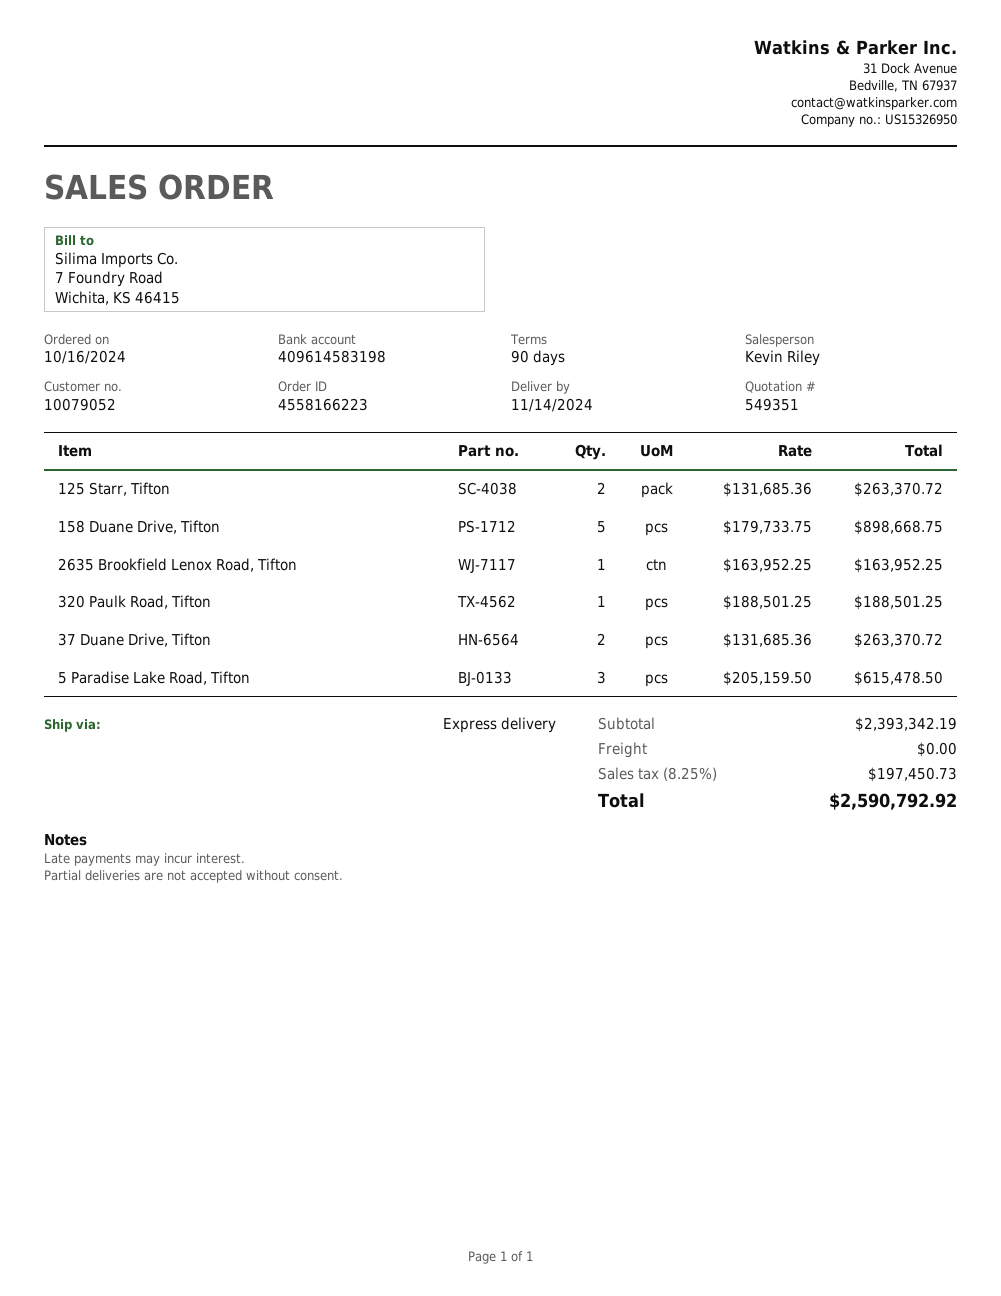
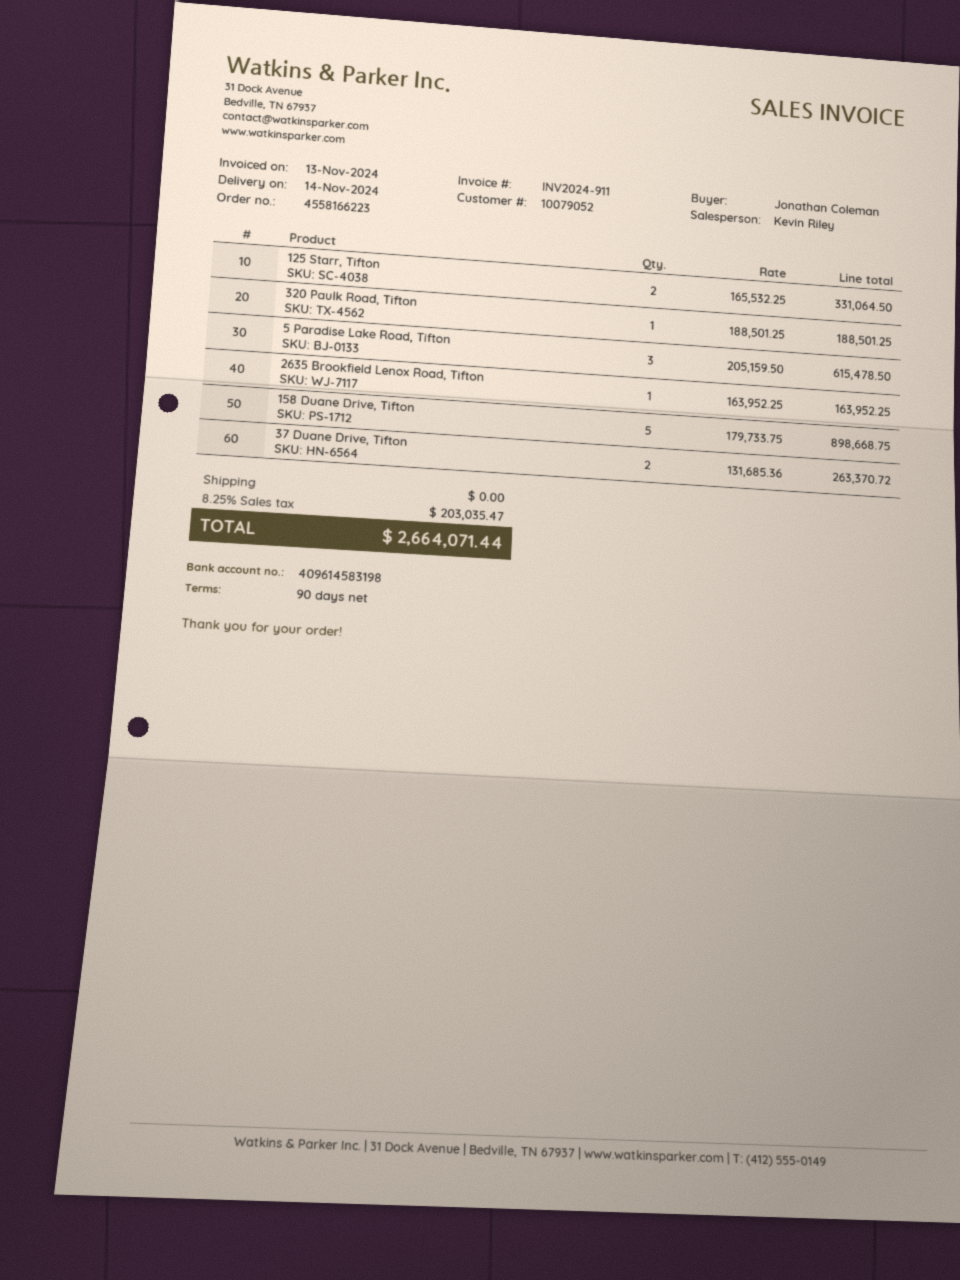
125 Starr, Tifton: 2 x 131685.36 = 263370.72 -> 2 x 165532.25 = 331064.50
tax: 8.25% = 197450.73 -> 8.25% = 203035.47
total: 2590792.92 -> 2664071.44

